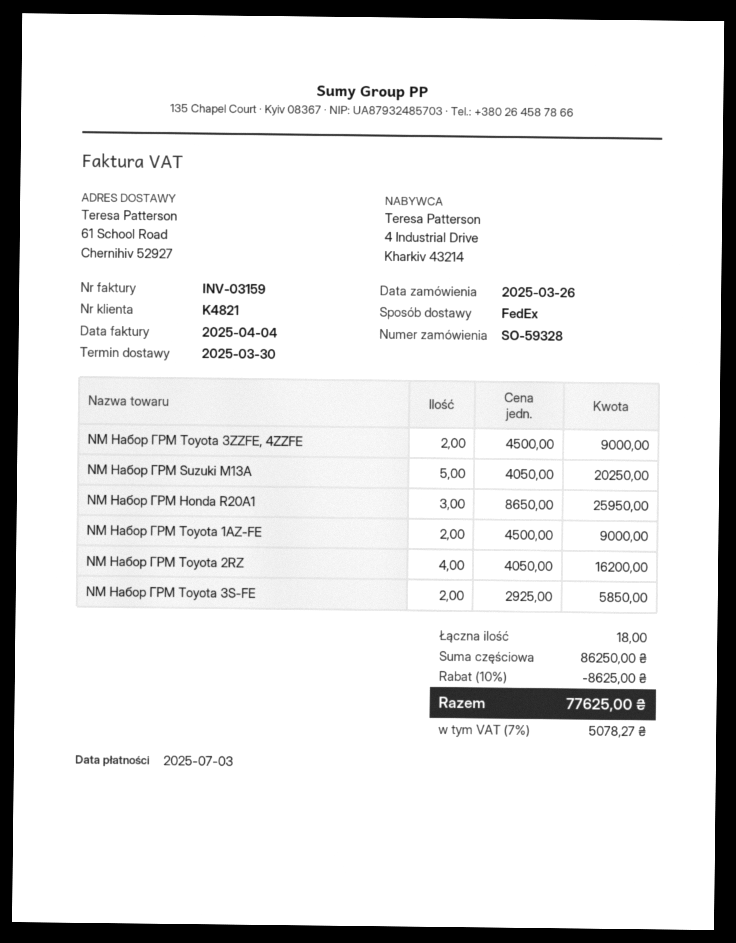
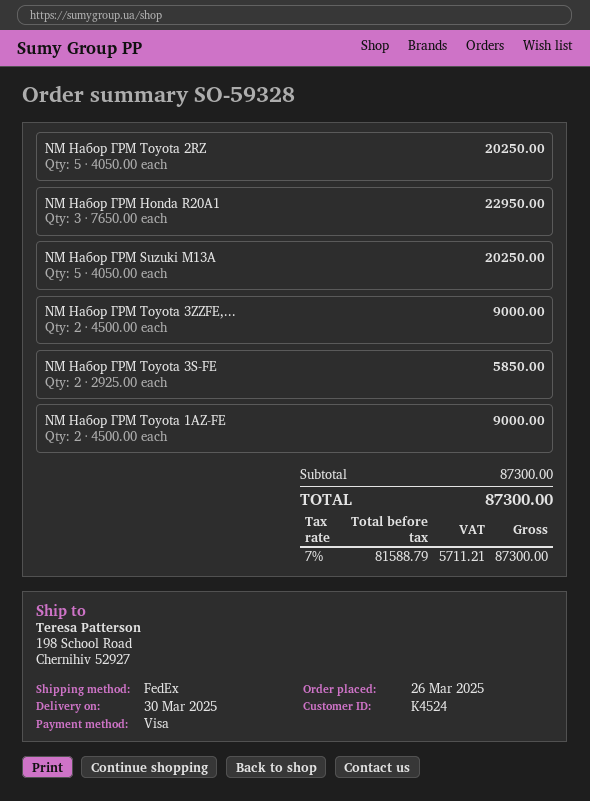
customer number: K4821 -> K4524
ship to: 61 School Road, Chernihiv 52927 -> 198 School Road, Chernihiv 52927
NM Набор ГРМ Honda R20A1: 3 x 8650.00 = 25950.00 -> 3 x 7650.00 = 22950.00
NM Набор ГРМ Toyota 2RZ: 4 x 4050.00 = 16200.00 -> 5 x 4050.00 = 20250.00
subtotal: 86250.00 -> 87300.00
discount: 10% = 8625.00 -> none
tax: 7% = 5078.27 -> 7% = 5711.21
total: 77625.00 -> 87300.00

